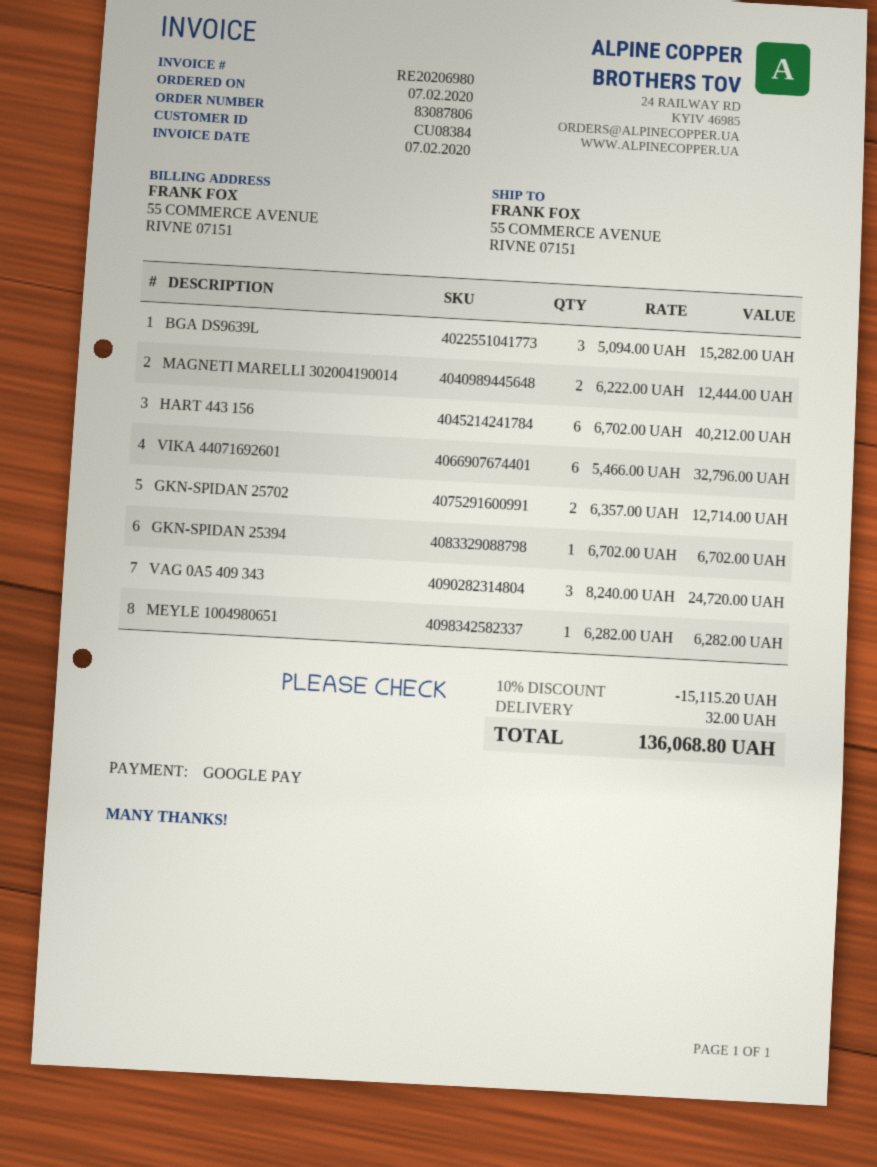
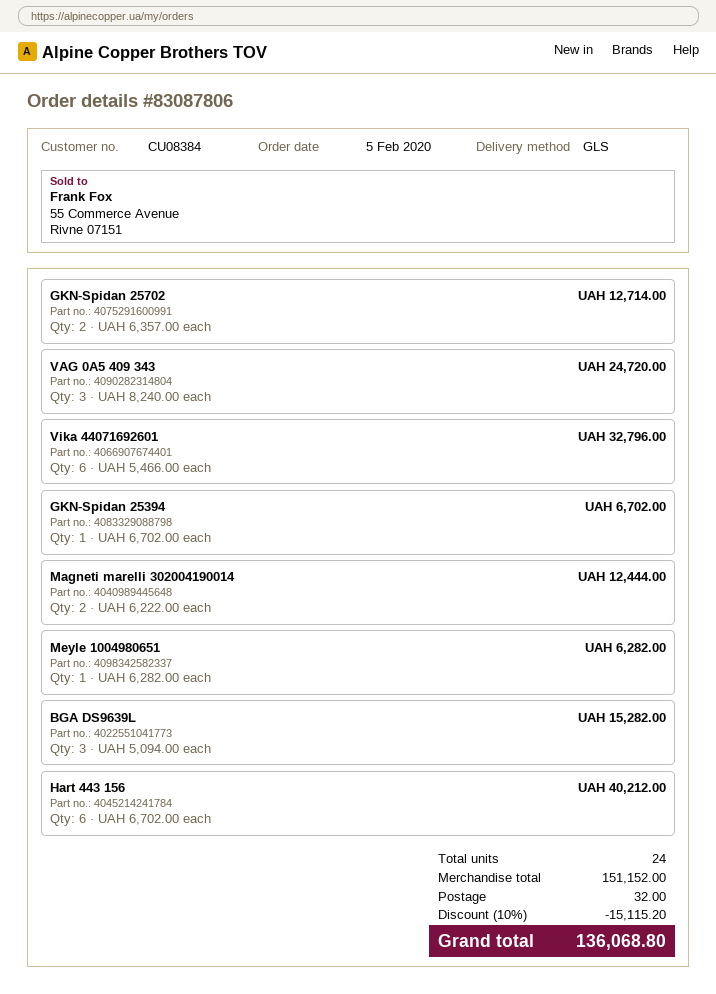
order date: 2020-02-07 -> 2020-02-05

